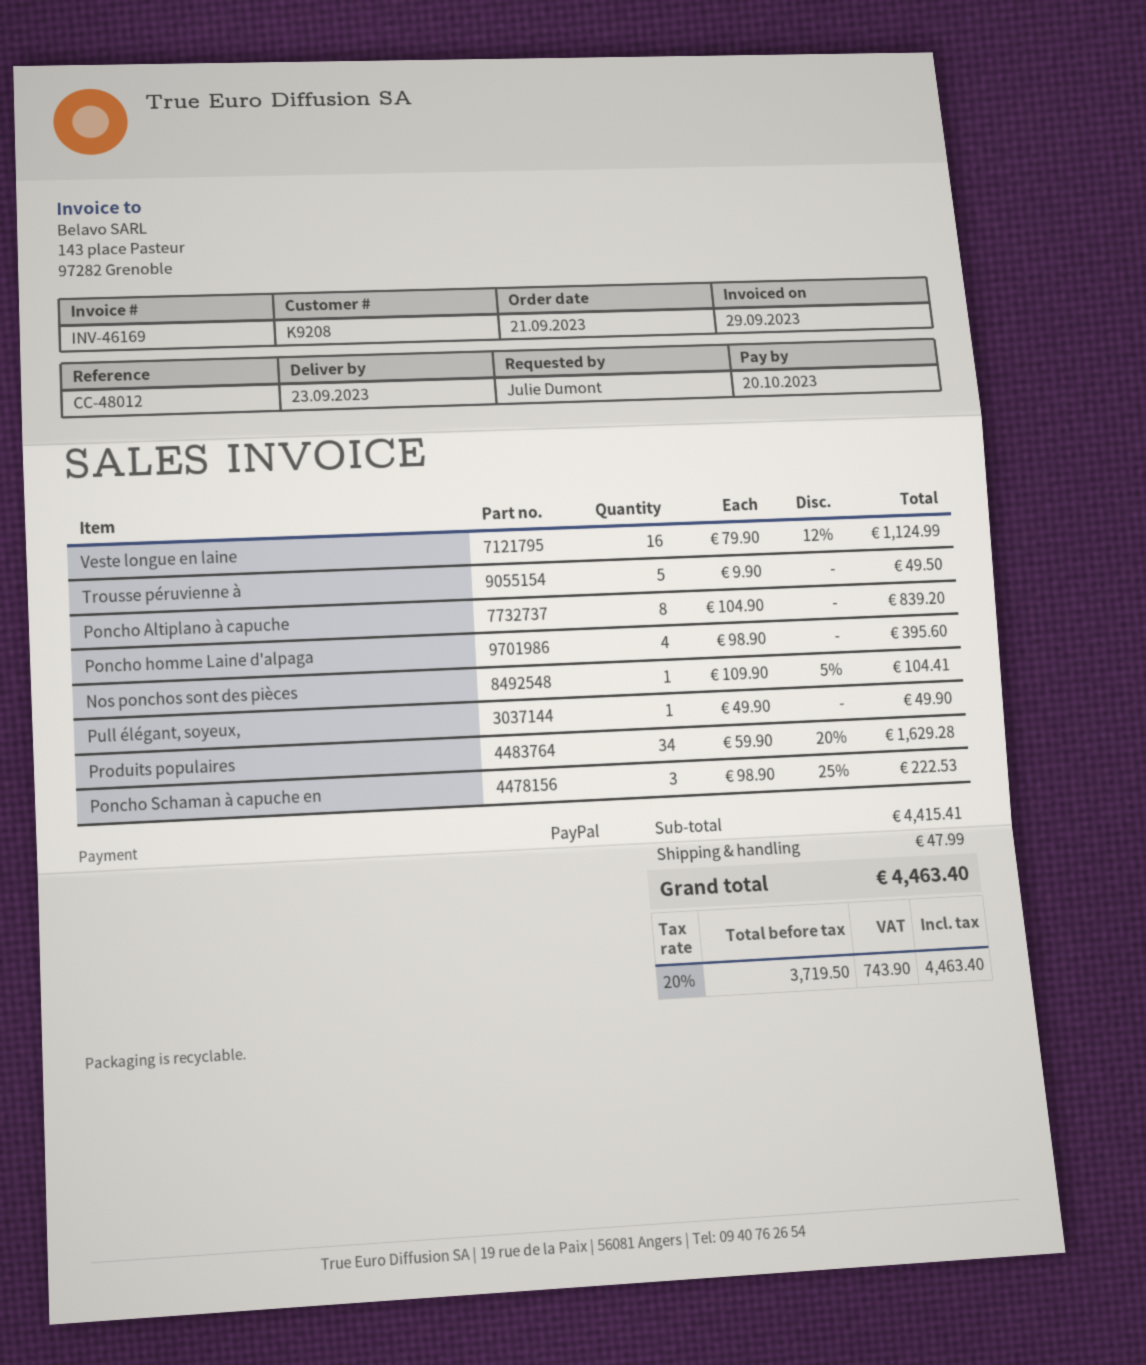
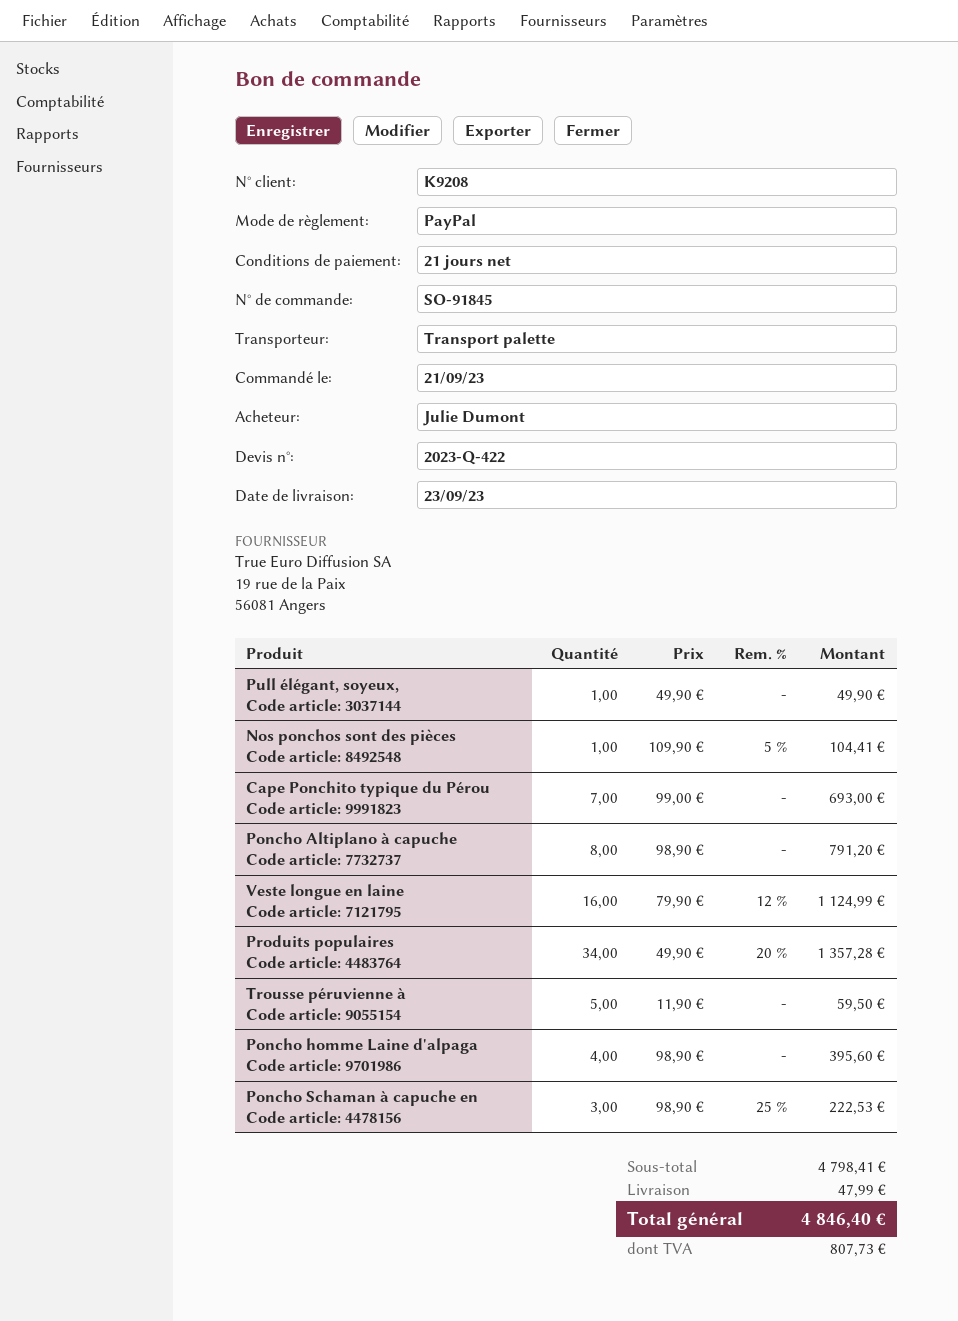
Trousse péruvienne à: 5 x 9.90 = 49.50 -> 5 x 11.90 = 59.50
Poncho Altiplano à capuche: 8 x 104.90 = 839.20 -> 8 x 98.90 = 791.20
Produits populaires: 34 x 59.90 - 20% = 1629.28 -> 34 x 49.90 - 20% = 1357.28
Cape Ponchito typique du Pérou: none -> 7 x 99.00 = 693.00
subtotal: 4415.41 -> 4798.41
tax: 743.90 -> 807.73
total: 4463.40 -> 4846.40

